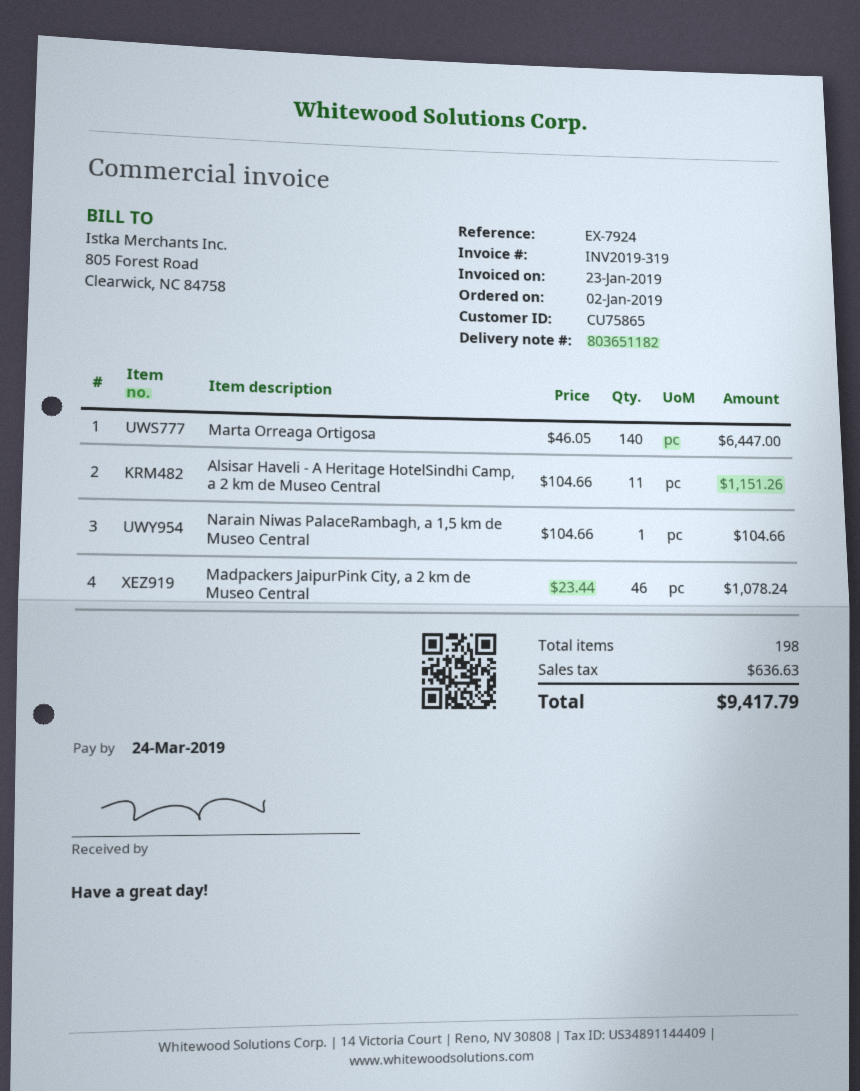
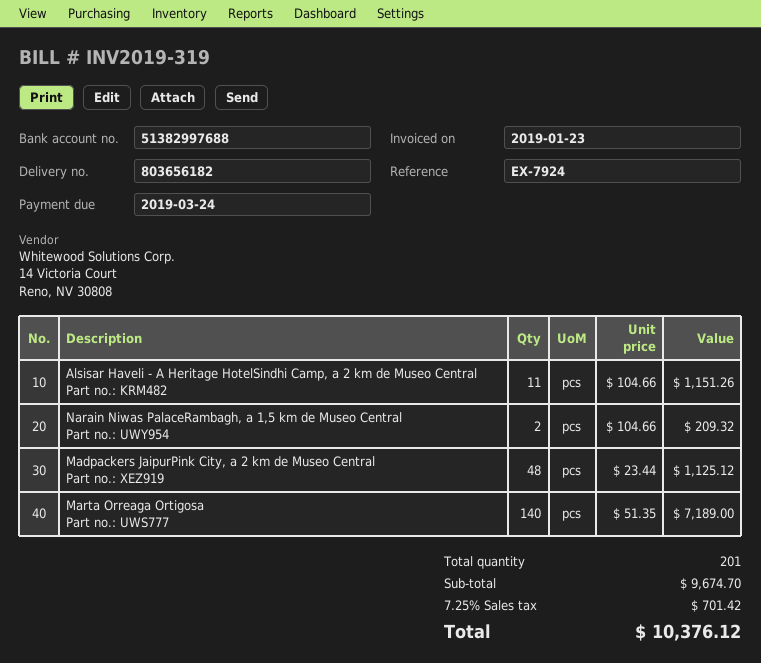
delivery note number: 803651182 -> 803656182
Marta Orreaga Ortigosa: 140 x 46.05 = 6447.00 -> 140 x 51.35 = 7189.00
Narain Niwas PalaceRambagh, a 1,5 km de Museo Central: 1 x 104.66 = 104.66 -> 2 x 104.66 = 209.32
Madpackers JaipurPink City, a 2 km de Museo Central: 46 x 23.44 = 1078.24 -> 48 x 23.44 = 1125.12
total quantity: 198 -> 201
tax: 636.63 -> 701.42
total: 9417.79 -> 10376.12

